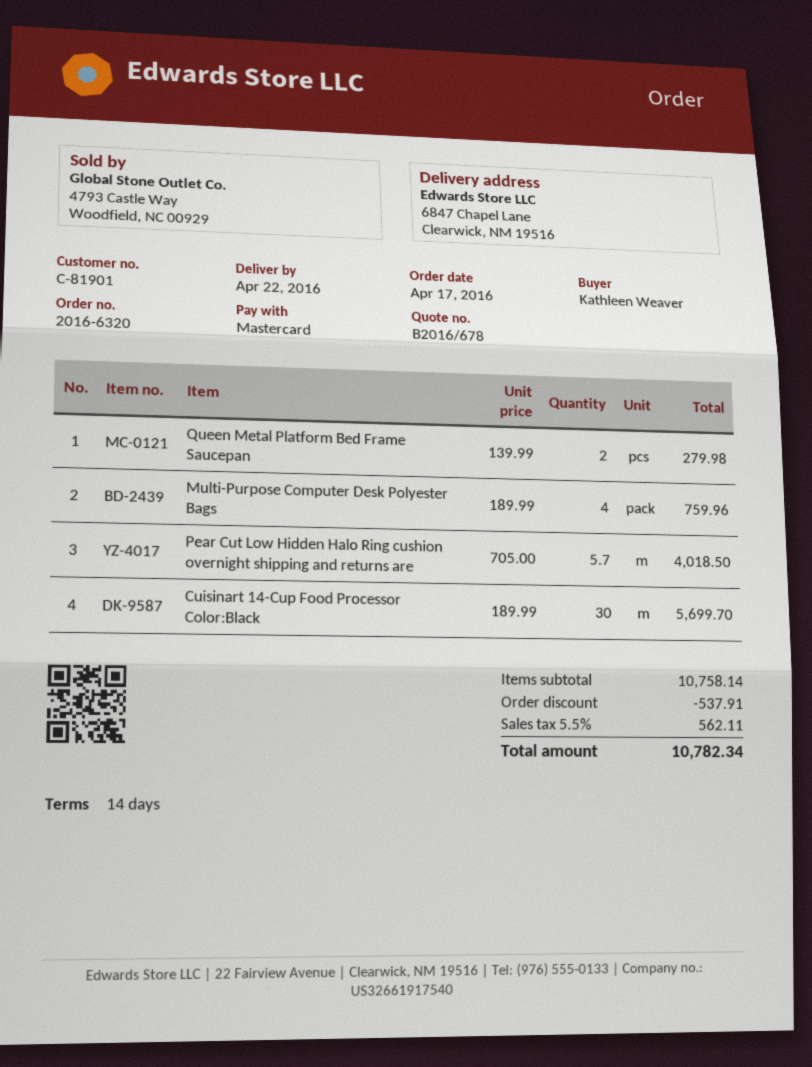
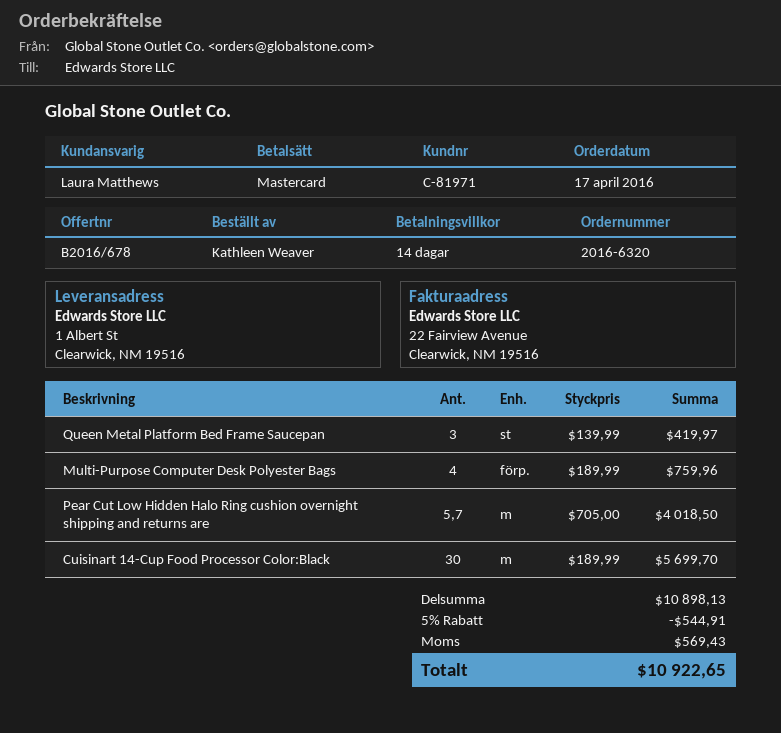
customer number: C-81901 -> C-81971
ship to: 6847 Chapel Lane, Clearwick, NM 19516 -> 1 Albert St, Clearwick, NM 19516
Queen Metal Platform Bed Frame Saucepan: 2 x 139.99 = 279.98 -> 3 x 139.99 = 419.97
subtotal: 10758.14 -> 10898.13
discount: 537.91 -> 544.91
tax: 562.11 -> 569.43
total: 10782.34 -> 10922.65

